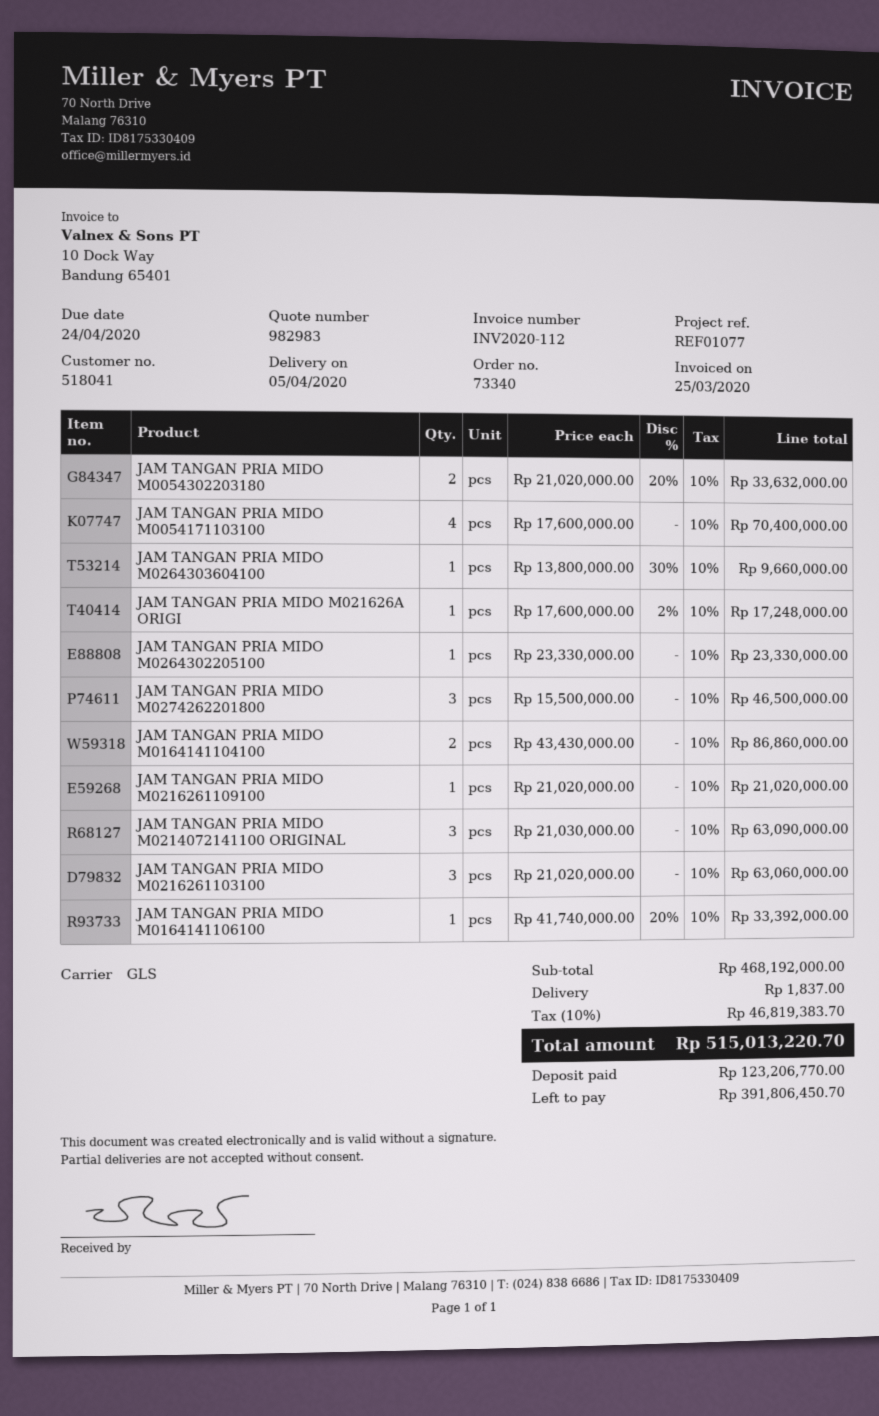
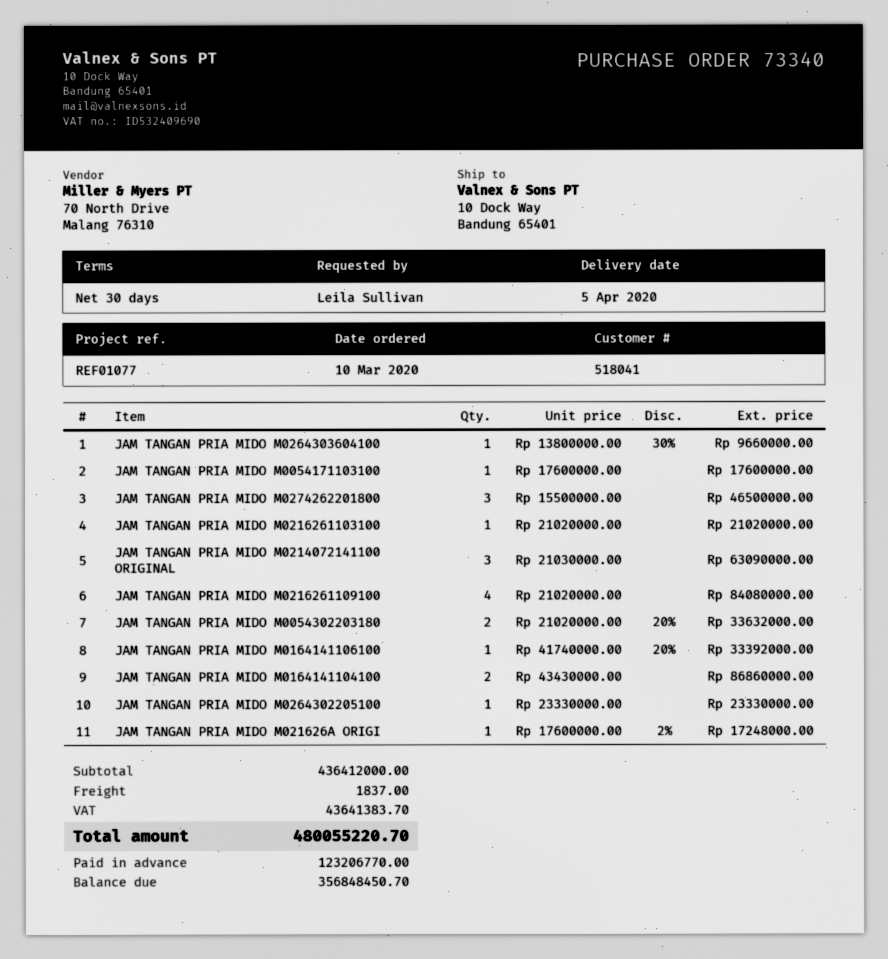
JAM TANGAN PRIA MIDO M0054171103100: 4 x 17600000.00 = 70400000.00 -> 1 x 17600000.00 = 17600000.00
JAM TANGAN PRIA MIDO M0216261109100: 1 x 21020000.00 = 21020000.00 -> 4 x 21020000.00 = 84080000.00
JAM TANGAN PRIA MIDO M0216261103100: 3 x 21020000.00 = 63060000.00 -> 1 x 21020000.00 = 21020000.00
subtotal: 468192000.00 -> 436412000.00
tax: 46819383.70 -> 43641383.70
total: 515013220.70 -> 480055220.70
balance: 391806450.70 -> 356848450.70

